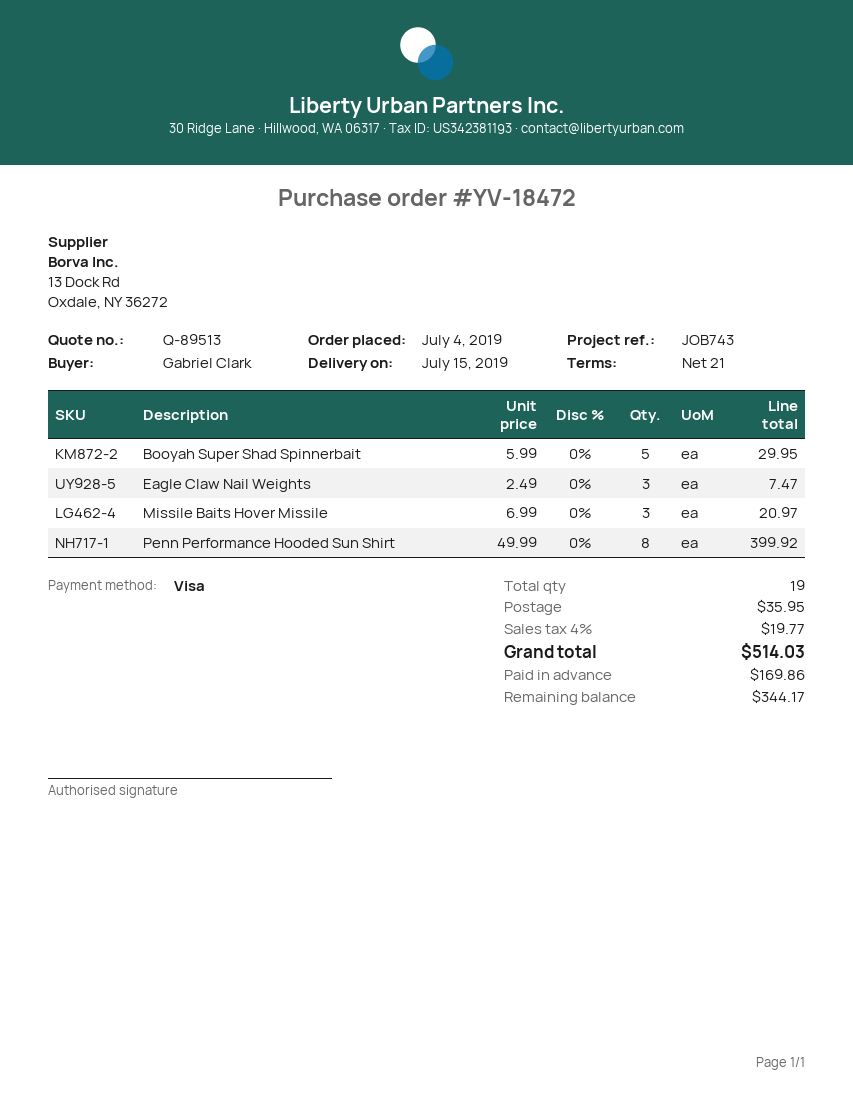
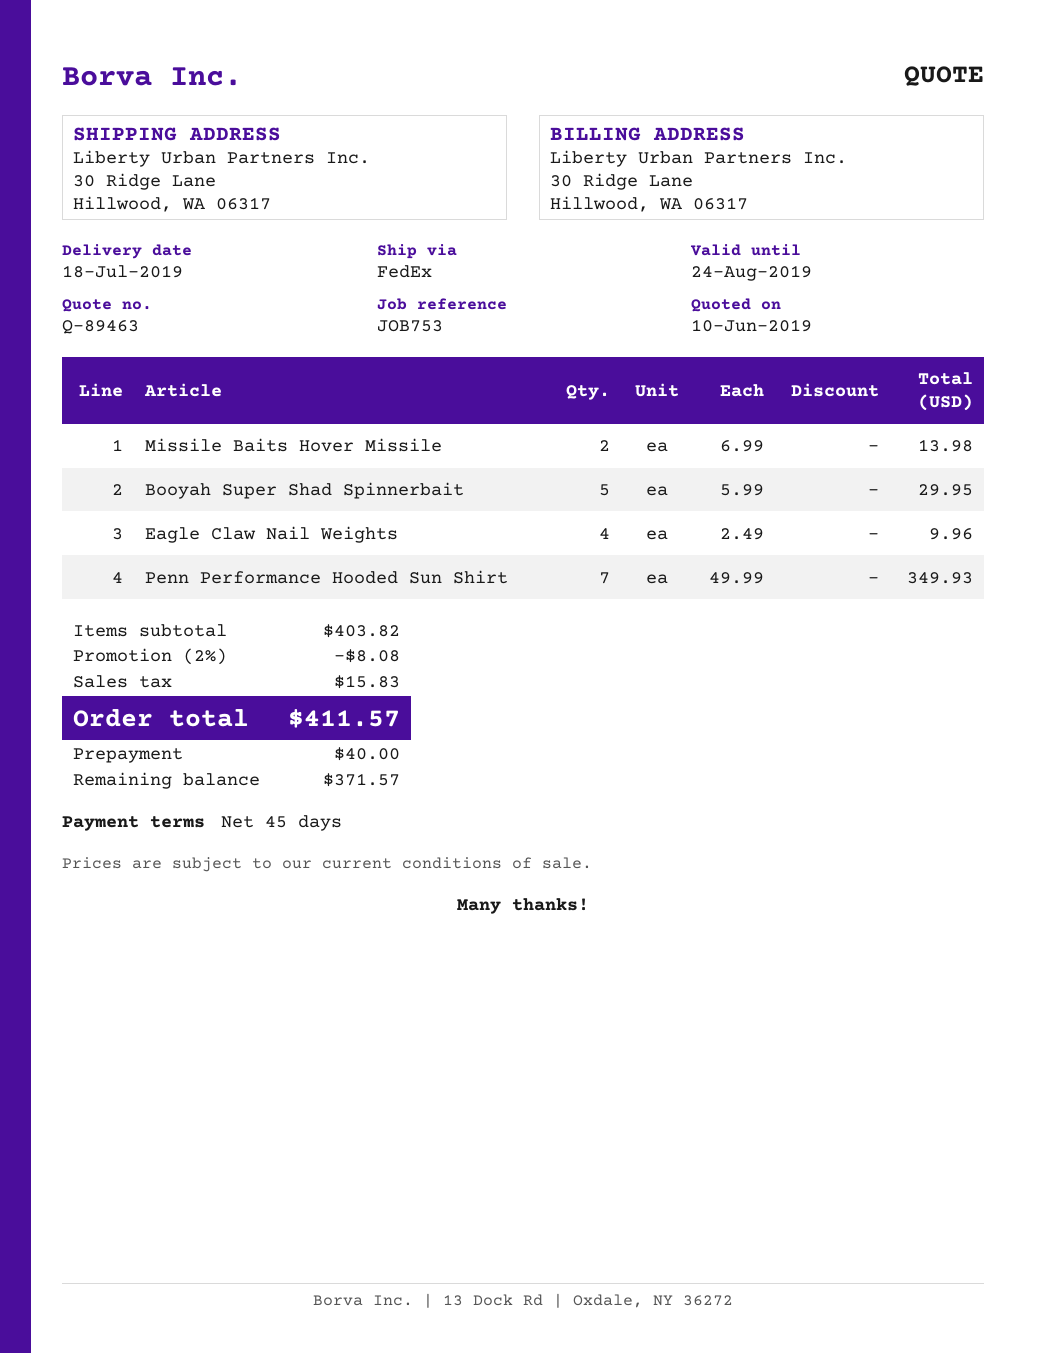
quote number: Q-89513 -> Q-89463
delivery date: 2019-07-15 -> 2019-07-18
payment terms: 21 days -> 45 days
reference: JOB743 -> JOB753
Eagle Claw Nail Weights: 3 x 2.49 = 7.47 -> 4 x 2.49 = 9.96
Missile Baits Hover Missile: 3 x 6.99 = 20.97 -> 2 x 6.99 = 13.98
Penn Performance Hooded Sun Shirt: 8 x 49.99 = 399.92 -> 7 x 49.99 = 349.93
discount: none -> 2% = 8.08
shipping: 35.95 -> none
tax: 19.77 -> 15.83
total: 514.03 -> 411.57
deposit: 169.86 -> 40.00
balance: 344.17 -> 371.57

